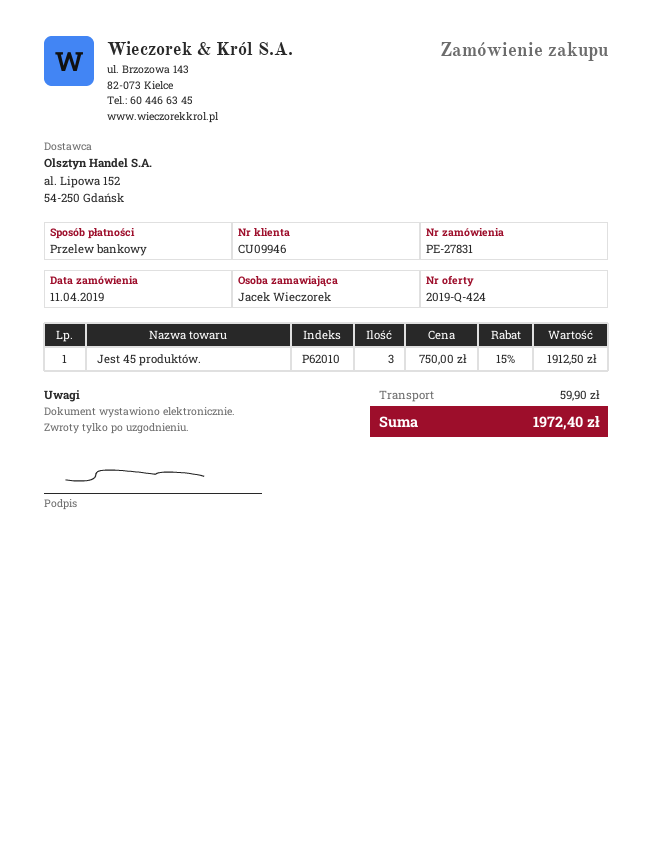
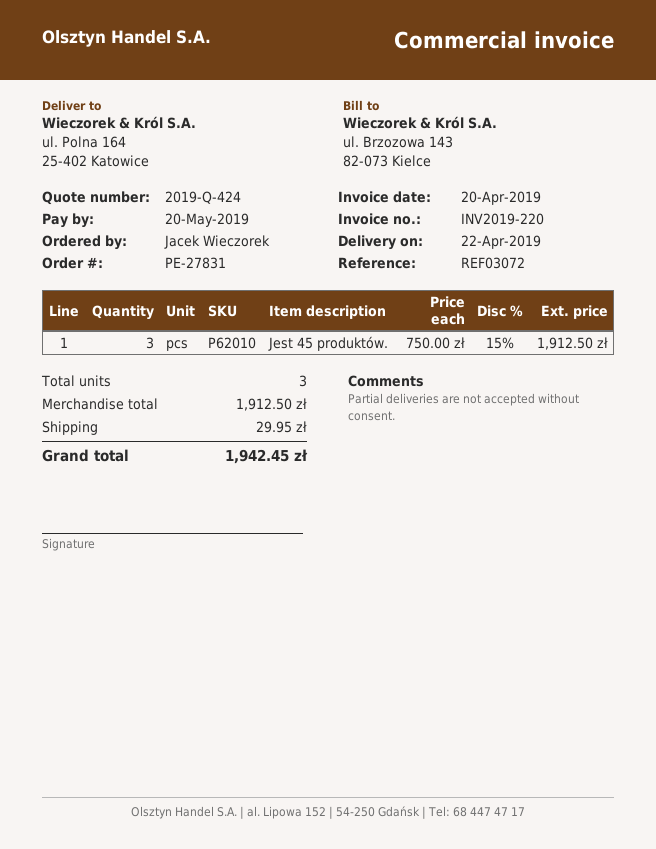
shipping: 59.90 -> 29.95
total: 1972.40 -> 1942.45

